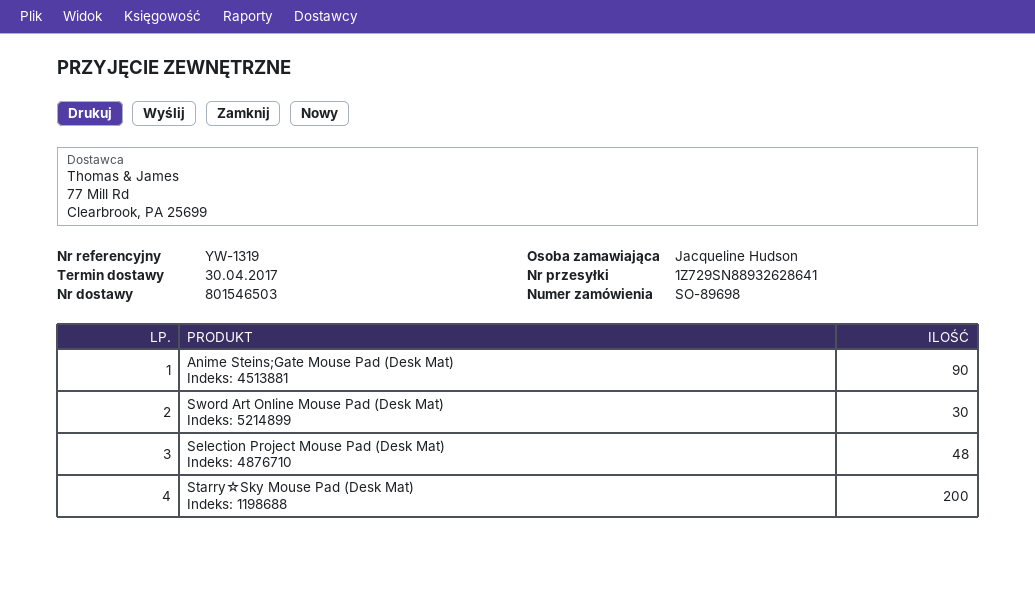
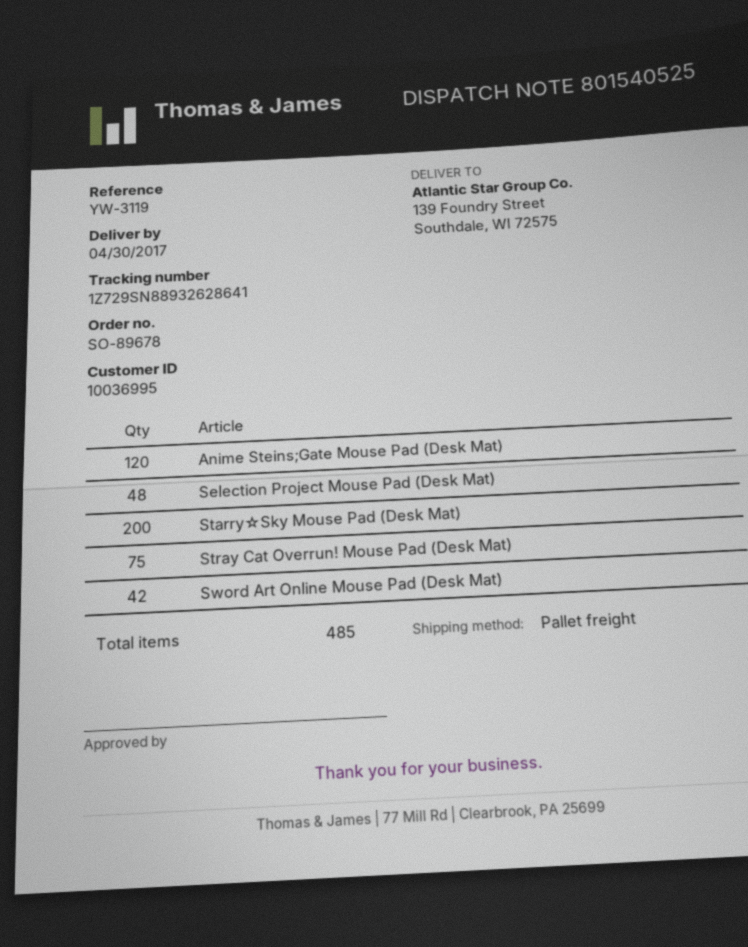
order number: SO-89698 -> SO-89678
delivery note number: 801546503 -> 801540525
reference: YW-1319 -> YW-3119
Anime Steins;Gate Mouse Pad (Desk Mat): 90 -> 120
Sword Art Online Mouse Pad (Desk Mat): 30 -> 42
Stray Cat Overrun! Mouse Pad (Desk Mat): none -> 75

